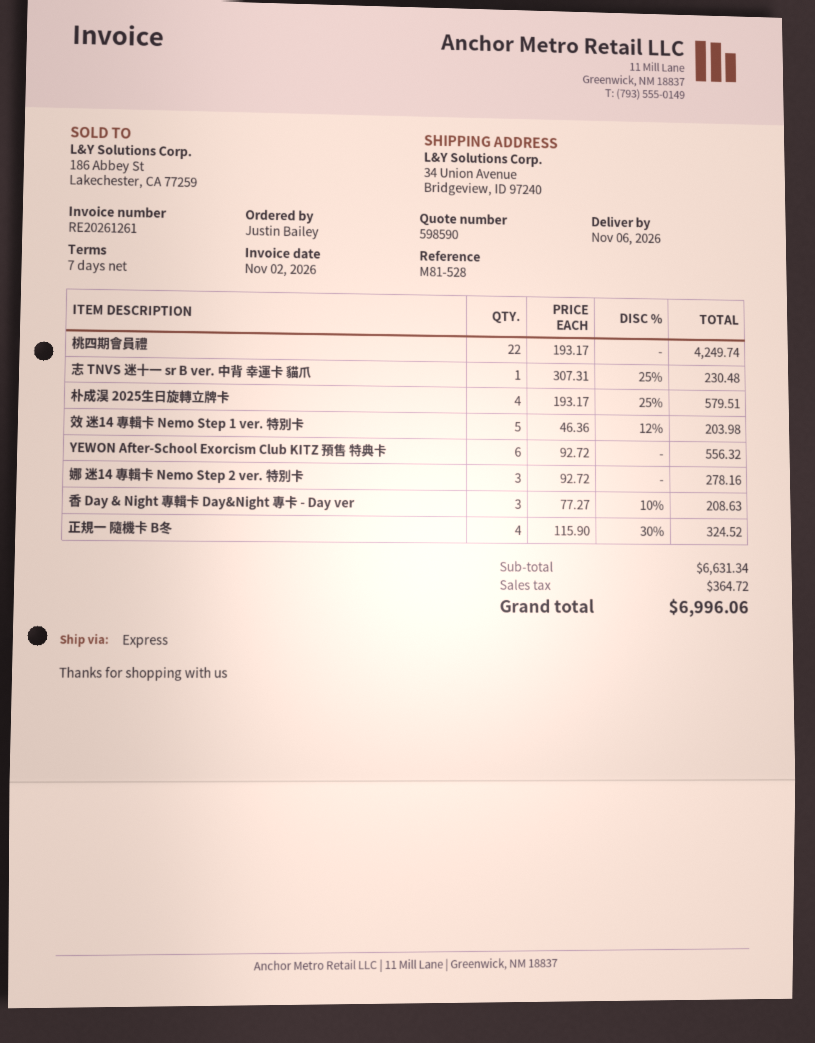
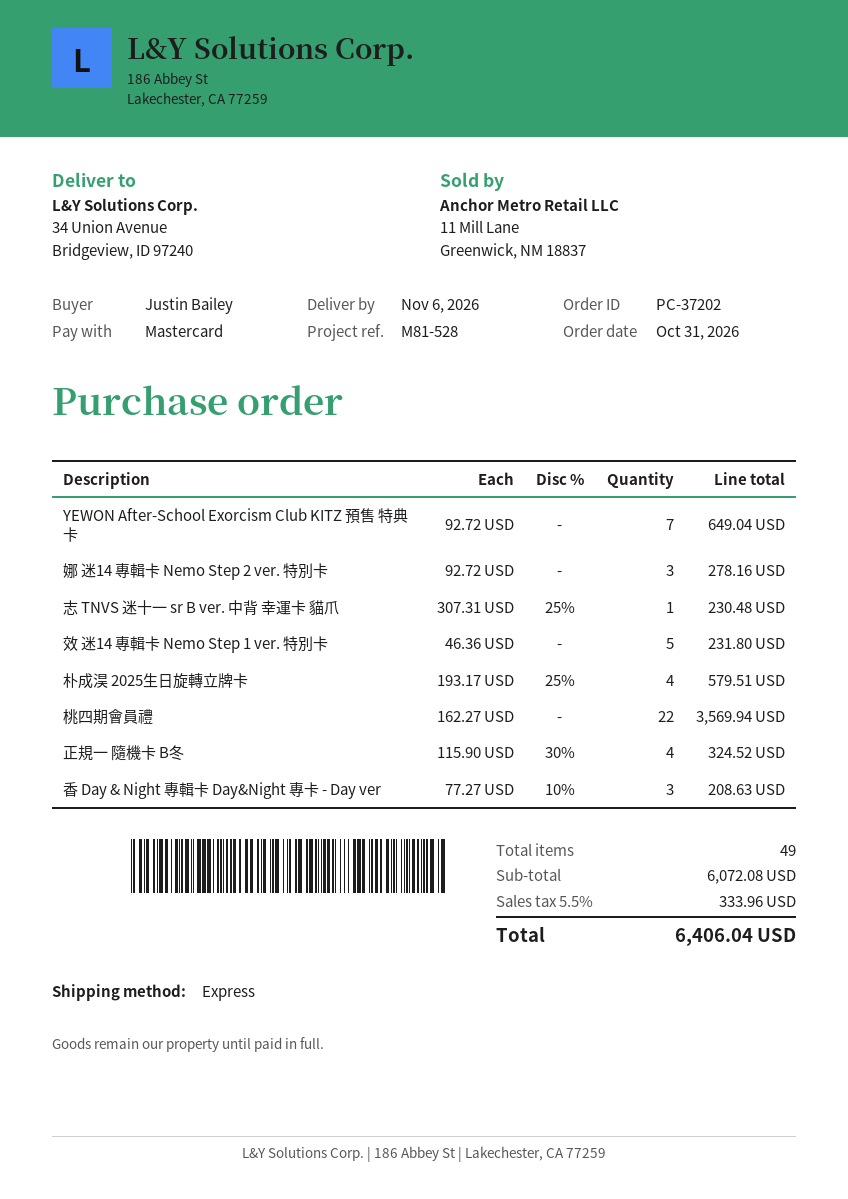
桃四期會員禮: 22 x 193.17 = 4249.74 -> 22 x 162.27 = 3569.94
效 迷14 專輯卡 Nemo Step 1 ver. 特別卡: 5 x 46.36 - 12% = 203.98 -> 5 x 46.36 = 231.80
YEWON After-School Exorcism Club KITZ 預售 特典卡: 6 x 92.72 = 556.32 -> 7 x 92.72 = 649.04
subtotal: 6631.34 -> 6072.08
tax: 364.72 -> 333.96
total: 6996.06 -> 6406.04

